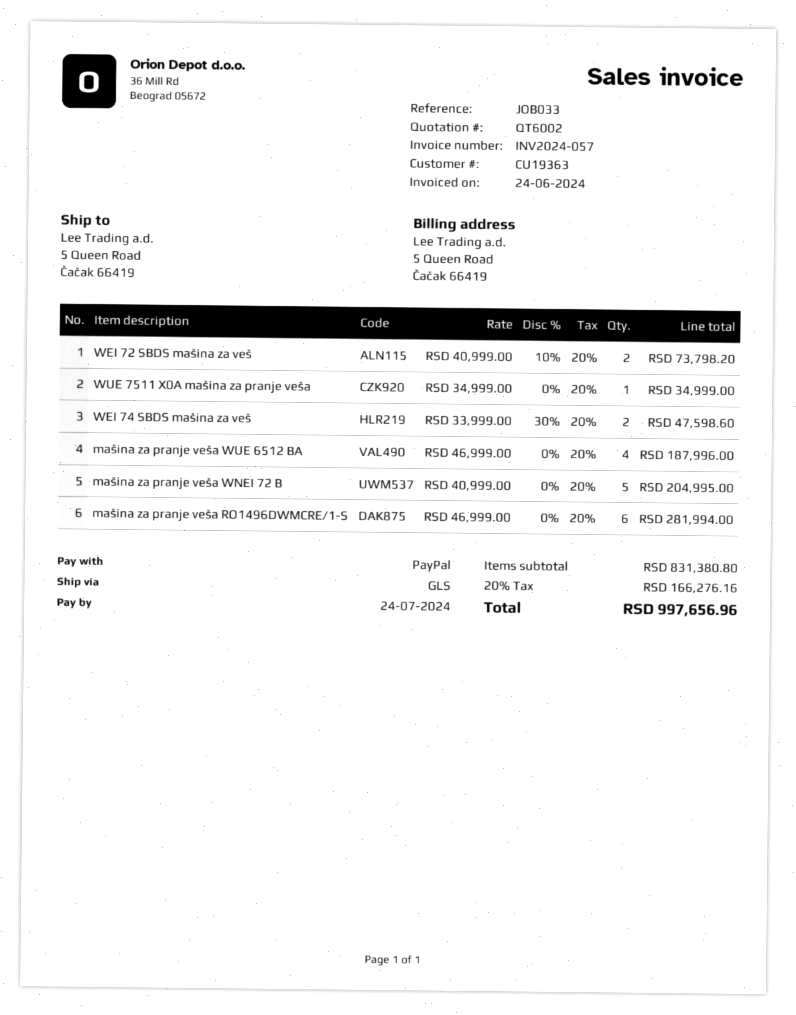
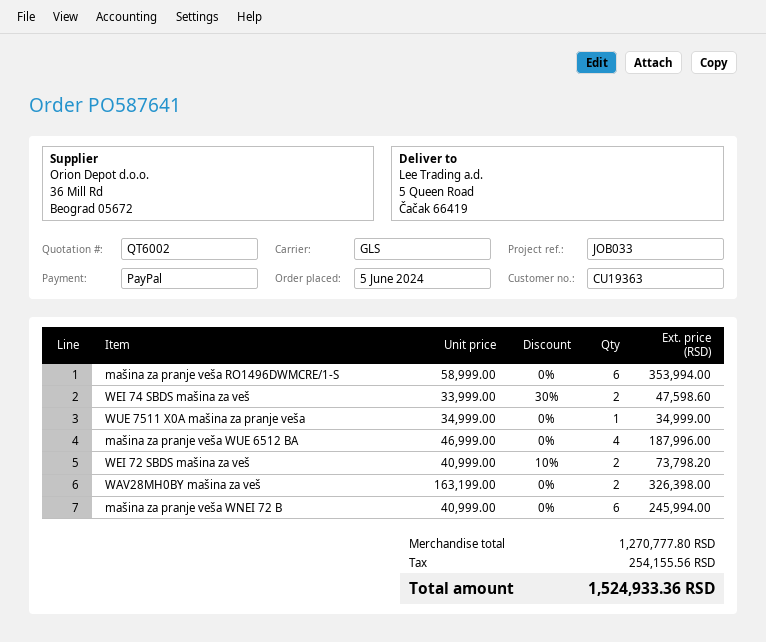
mašina za pranje veša WNEI 72 B: 5 x 40999.00 = 204995.00 -> 6 x 40999.00 = 245994.00
mašina za pranje veša RO1496DWMCRE/1-S: 6 x 46999.00 = 281994.00 -> 6 x 58999.00 = 353994.00
WAV28MH0BY mašina za veš: none -> 2 x 163199.00 = 326398.00
subtotal: 831380.80 -> 1270777.80
tax: 166276.16 -> 254155.56
total: 997656.96 -> 1524933.36

